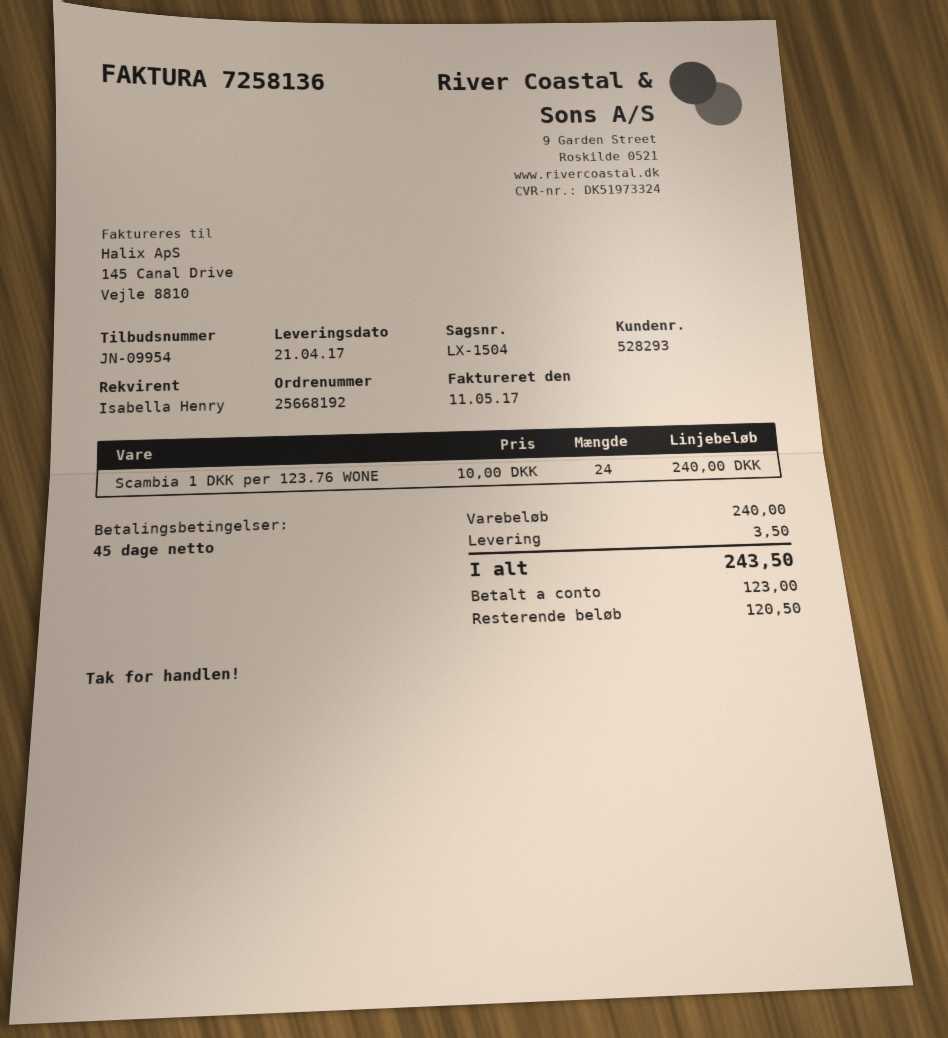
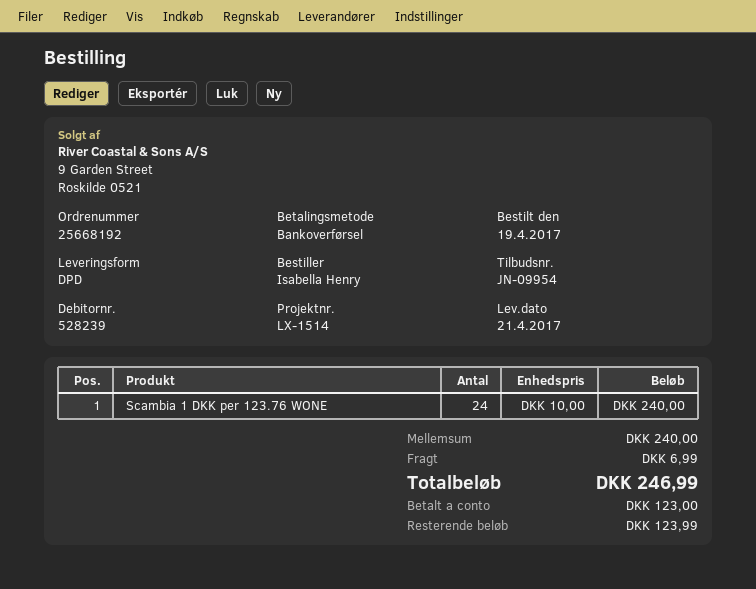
customer number: 528293 -> 528239
reference: LX-1504 -> LX-1514
shipping: 3.50 -> 6.99
total: 243.50 -> 246.99
balance: 120.50 -> 123.99

